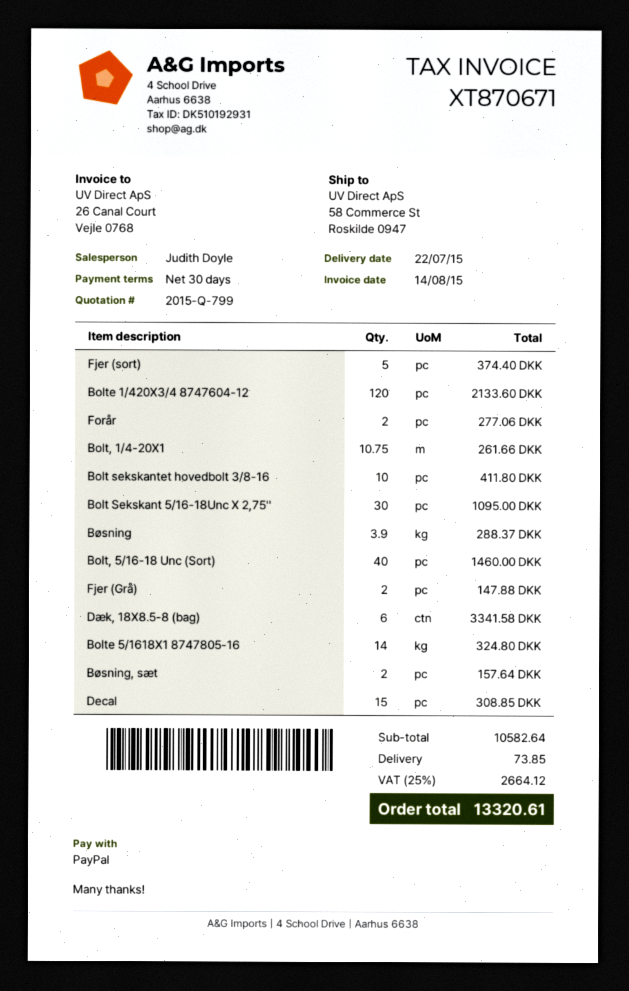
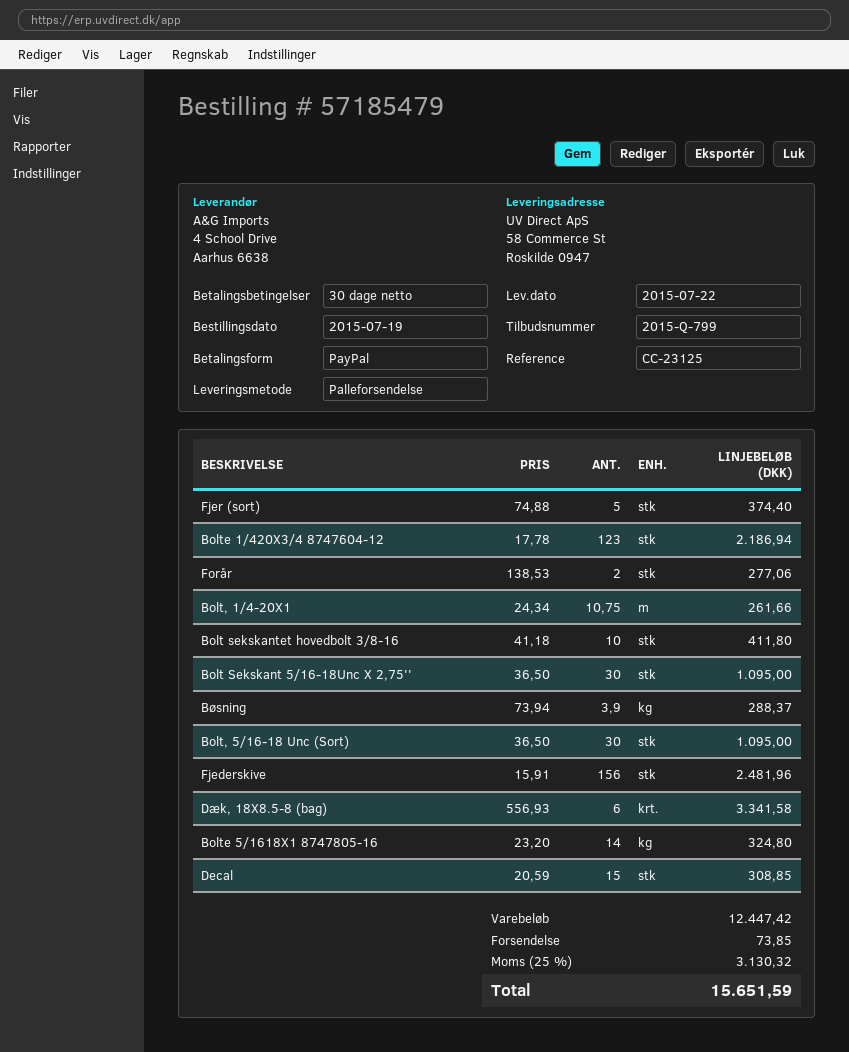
Bolte 1/420X3/4 8747604-12: 120 for 2133.60 -> 123 for 2186.94
Bolt, 5/16-18 Unc (Sort): 40 for 1460.00 -> 30 for 1095.00
Fjer (Grå): 2 for 147.88 -> none
Bøsning, sæt: 2 for 157.64 -> none
Fjederskive: none -> 156 for 2481.96
subtotal: 10582.64 -> 12447.42
tax: 25% = 2664.12 -> 25% = 3130.32
total: 13320.61 -> 15651.59

